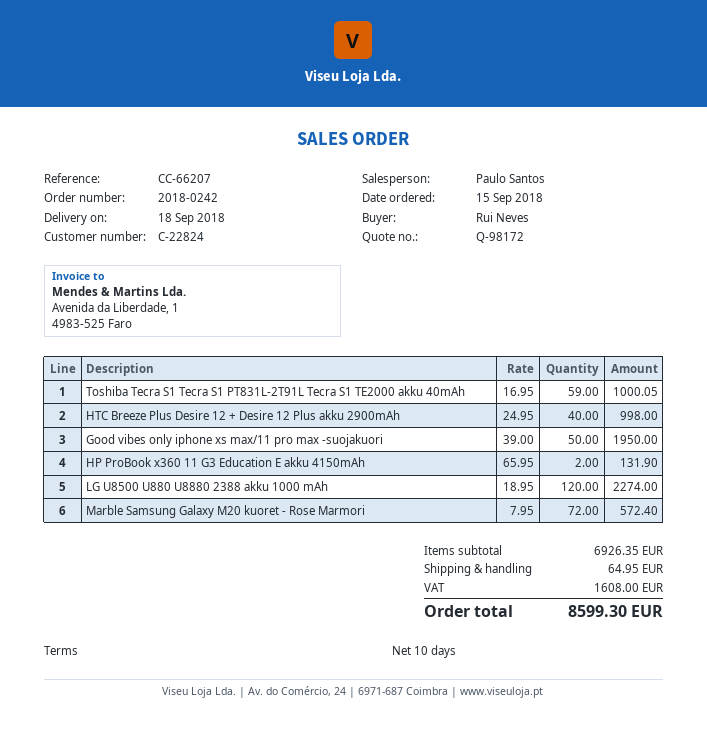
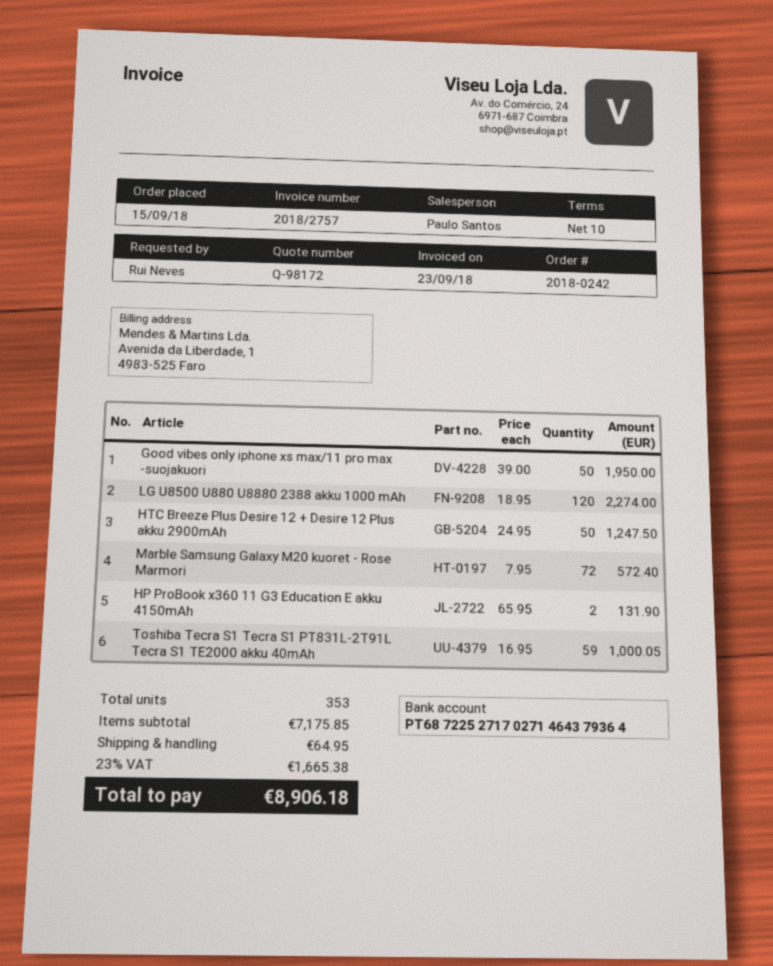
HTC Breeze Plus Desire 12 + Desire 12 Plus akku 2900mAh: 40 x 24.95 = 998.00 -> 50 x 24.95 = 1247.50
subtotal: 6926.35 -> 7175.85
tax: 1608.00 -> 1665.38
total: 8599.30 -> 8906.18

